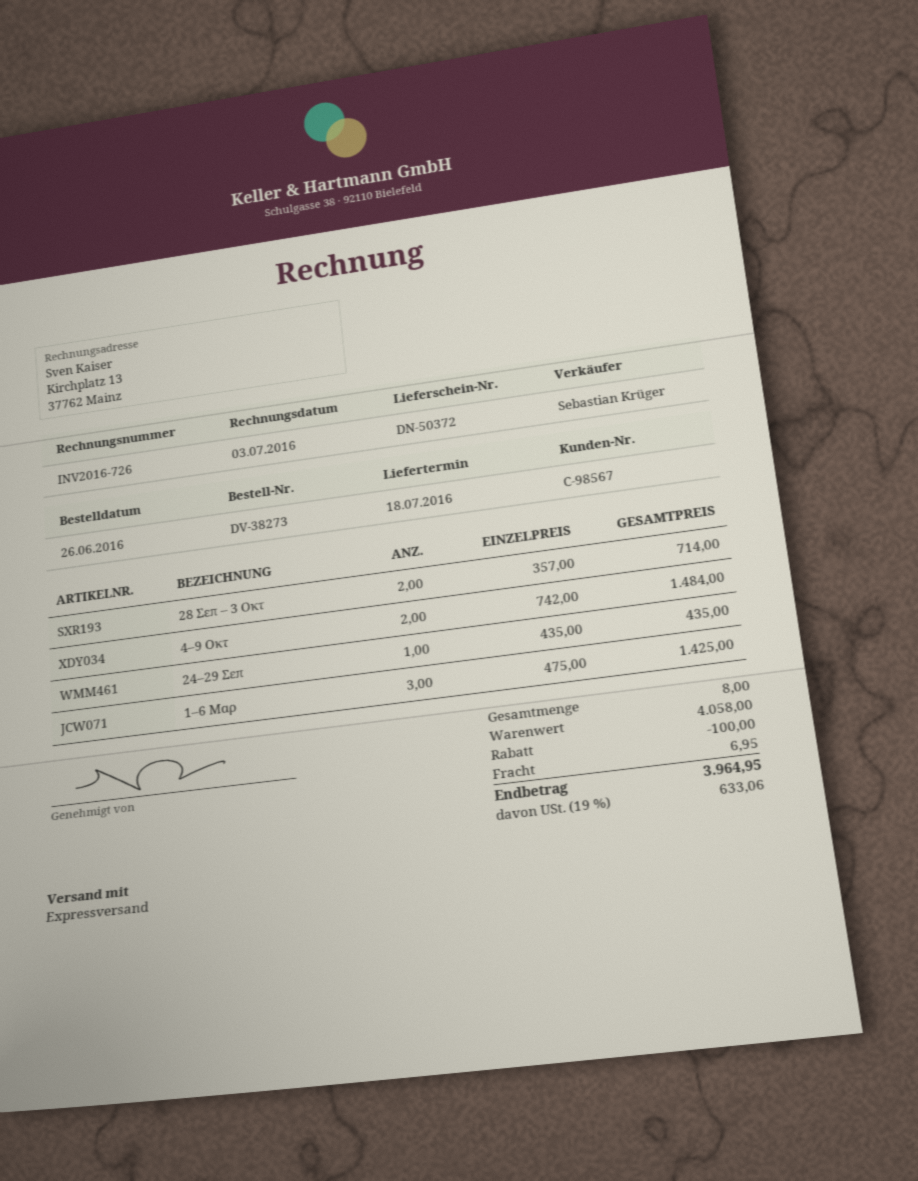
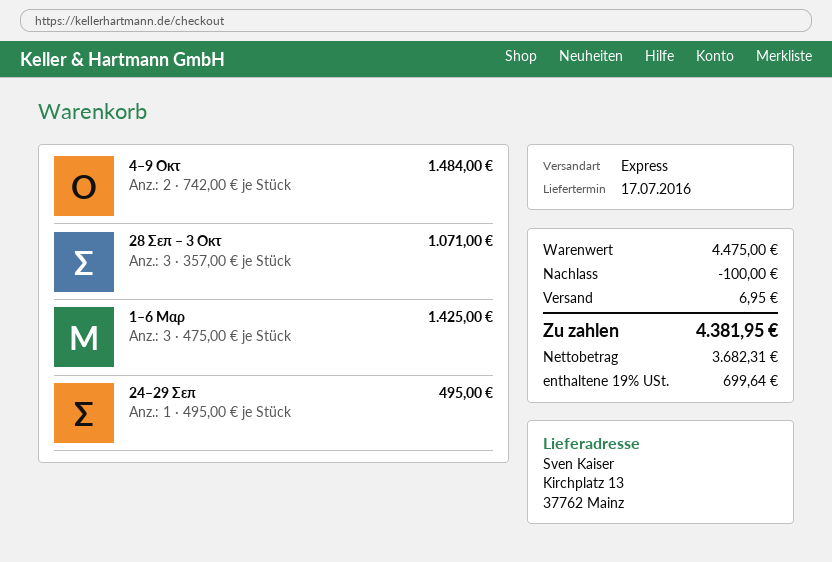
delivery date: 2016-07-18 -> 2016-07-17
28 Σεπ – 3 Οκτ: 2 x 357.00 = 714.00 -> 3 x 357.00 = 1071.00
24–29 Σεπ: 1 x 435.00 = 435.00 -> 1 x 495.00 = 495.00
subtotal: 4058.00 -> 4475.00
tax: 19% = 633.06 -> 19% = 699.64
total: 3964.95 -> 4381.95

